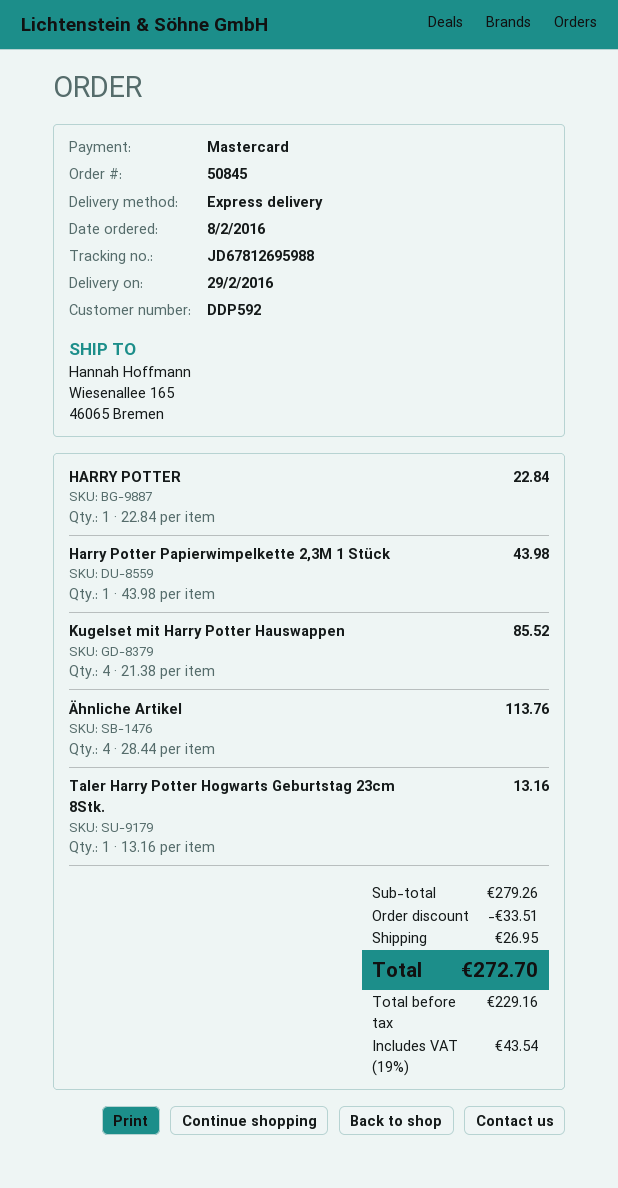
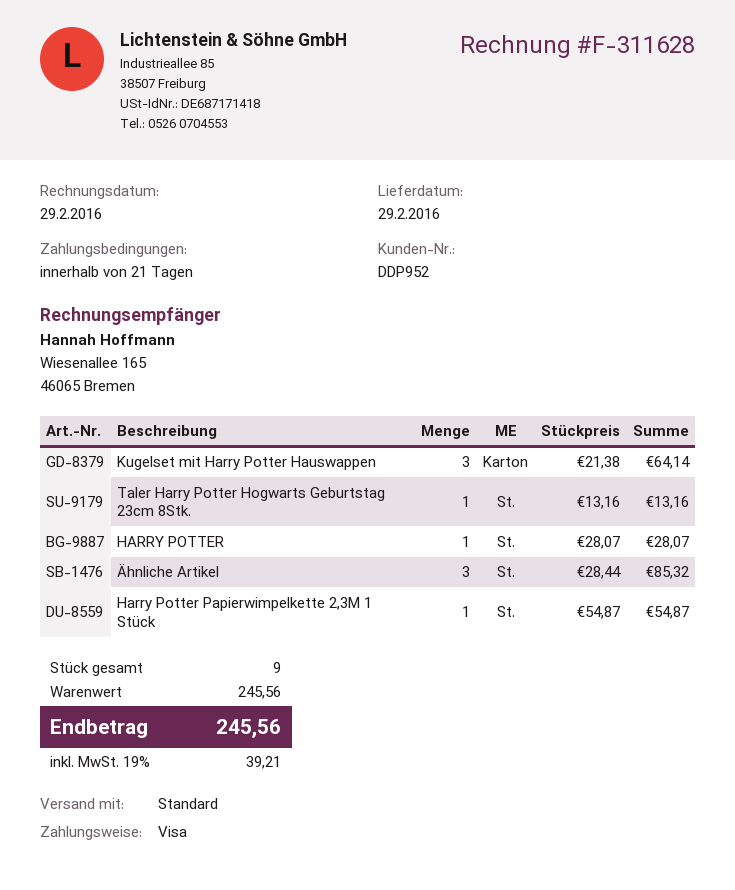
customer number: DDP592 -> DDP952
payment method: Mastercard -> Visa
shipping method: express -> standard
HARRY POTTER: 1 x 22.84 = 22.84 -> 1 x 28.07 = 28.07
Harry Potter Papierwimpelkette 2,3M 1 Stück: 1 x 43.98 = 43.98 -> 1 x 54.87 = 54.87
Kugelset mit Harry Potter Hauswappen: 4 x 21.38 = 85.52 -> 3 x 21.38 = 64.14
Ähnliche Artikel: 4 x 28.44 = 113.76 -> 3 x 28.44 = 85.32
subtotal: 279.26 -> 245.56
discount: 33.51 -> none
shipping: 26.95 -> none
tax: 19% = 43.54 -> 19% = 39.21
total: 272.70 -> 245.56

